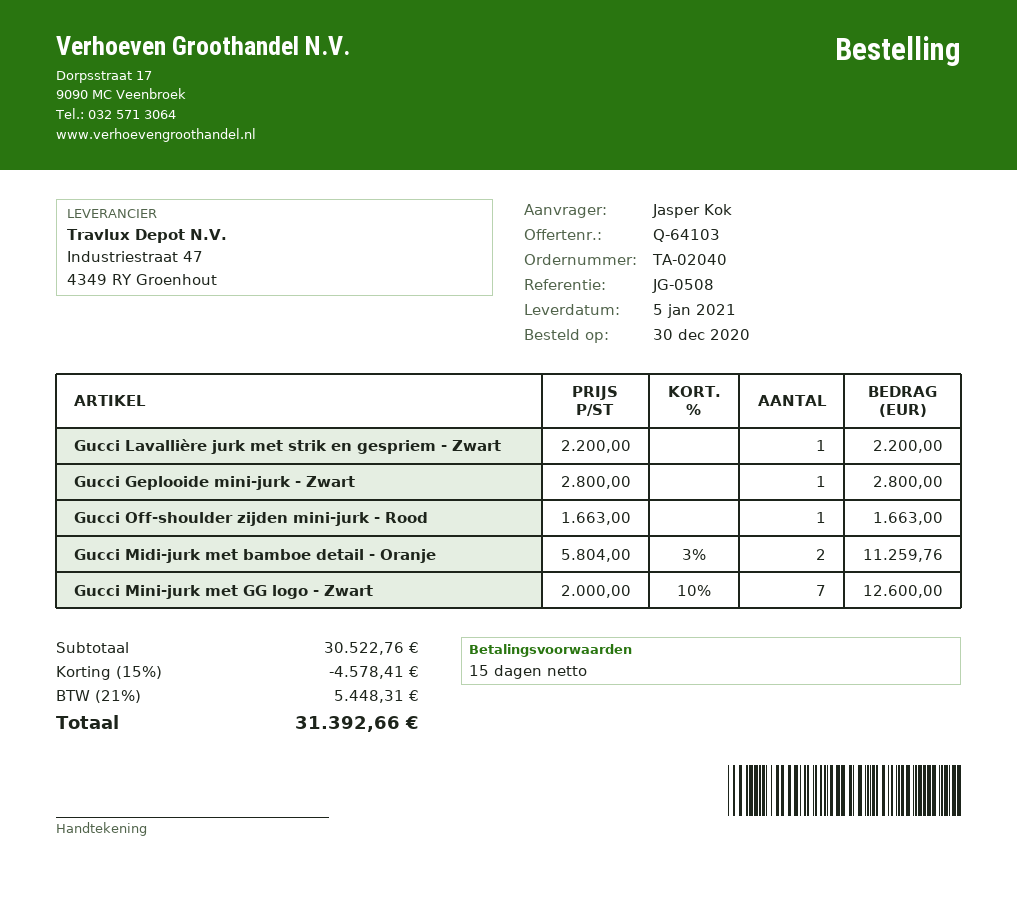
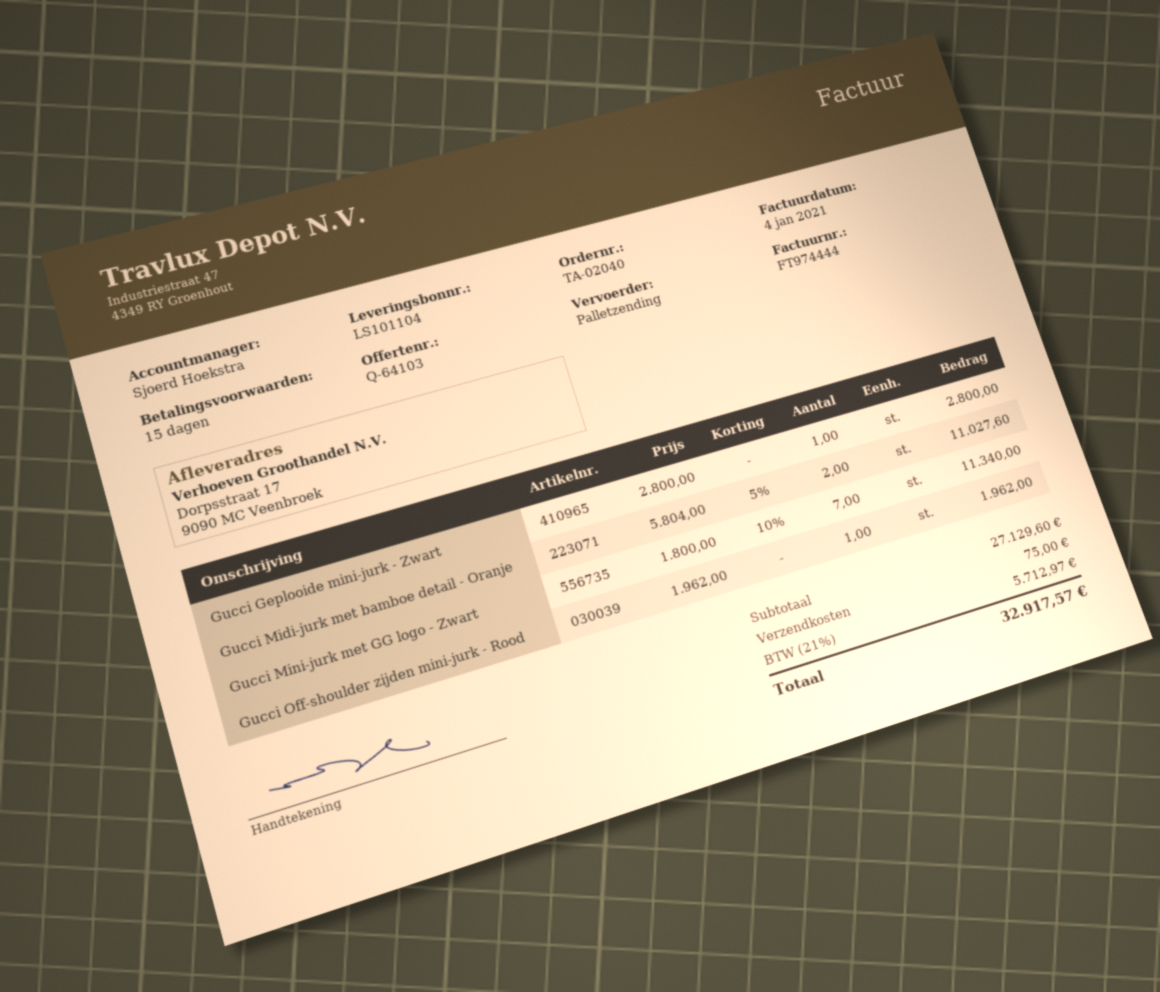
Gucci Lavallière jurk met strik en gespriem - Zwart: 1 x 2200.00 = 2200.00 -> none
Gucci Off-shoulder zijden mini-jurk - Rood: 1 x 1663.00 = 1663.00 -> 1 x 1962.00 = 1962.00
Gucci Midi-jurk met bamboe detail - Oranje: 2 x 5804.00 - 3% = 11259.76 -> 2 x 5804.00 - 5% = 11027.60
Gucci Mini-jurk met GG logo - Zwart: 7 x 2000.00 - 10% = 12600.00 -> 7 x 1800.00 - 10% = 11340.00
subtotal: 30522.76 -> 27129.60
discount: 15% = 4578.41 -> none
shipping: none -> 75.00
tax: 21% = 5448.31 -> 21% = 5712.97
total: 31392.66 -> 32917.57

